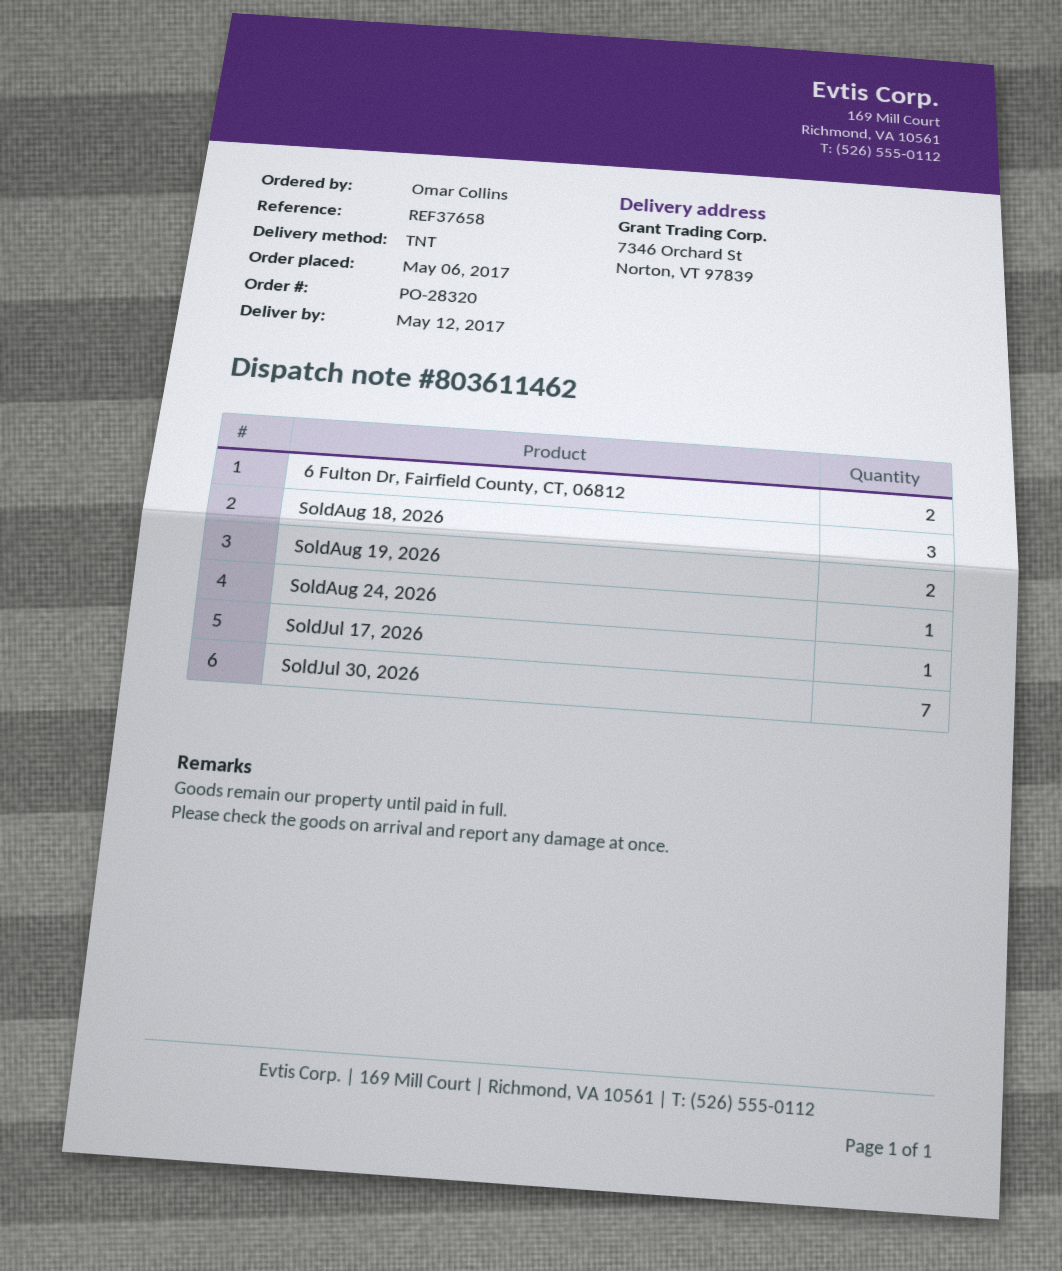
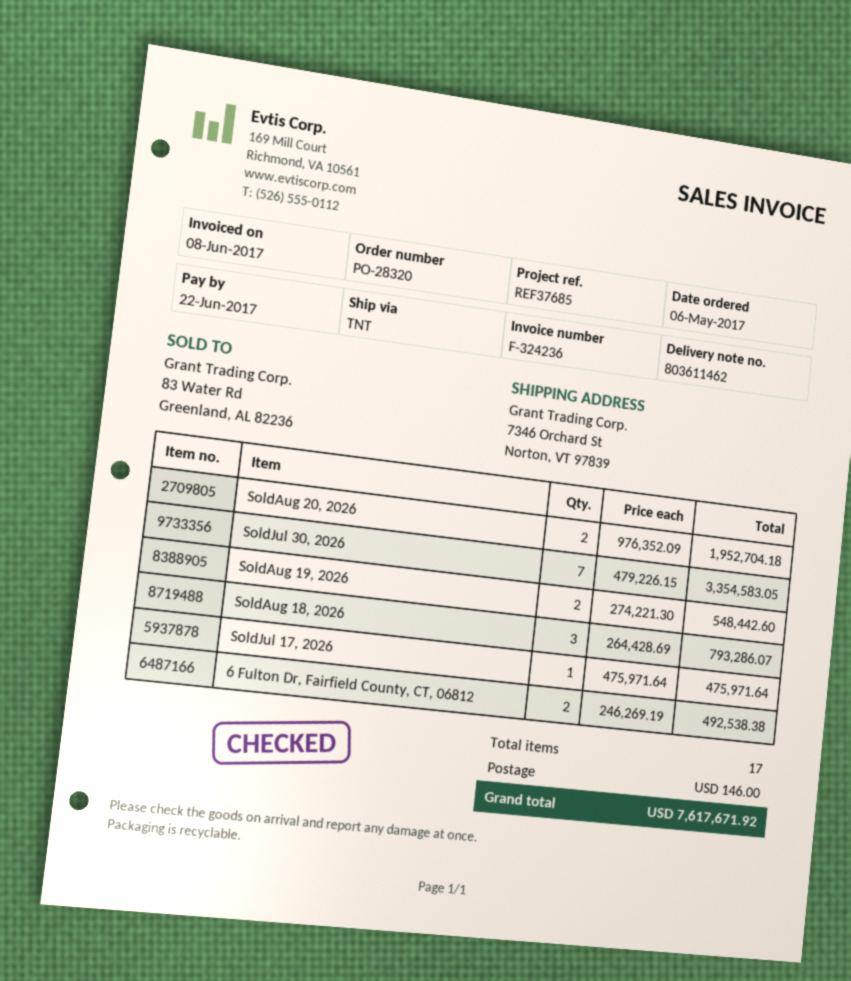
reference: REF37658 -> REF37685
SoldAug 24, 2026: 1 -> none
SoldAug 20, 2026: none -> 2

